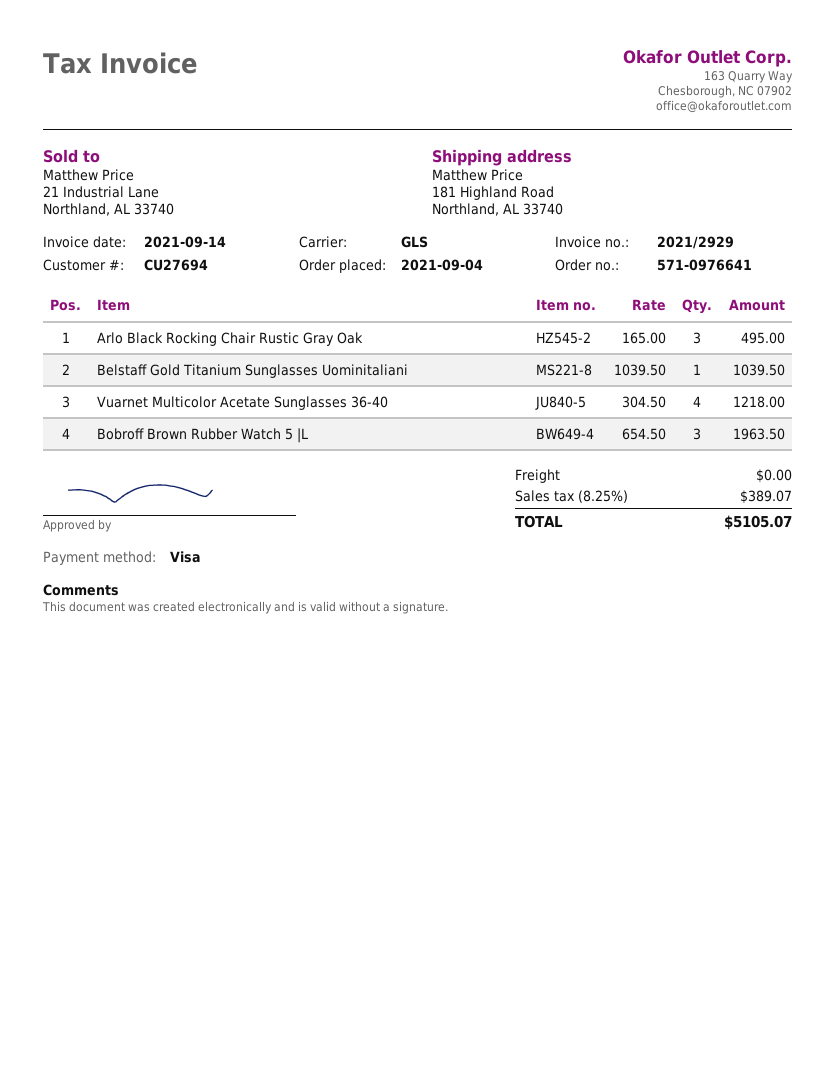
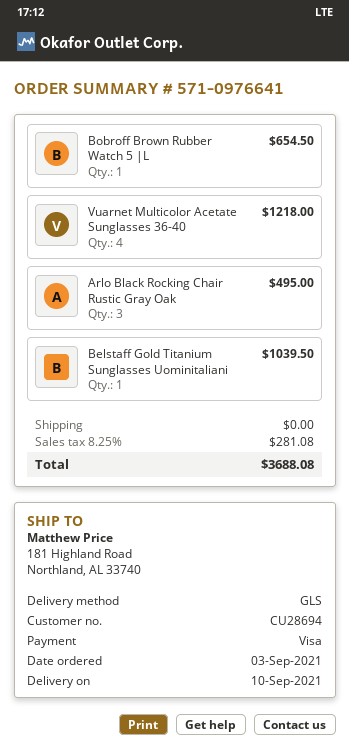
order date: 2021-09-04 -> 2021-09-03
customer number: CU27694 -> CU28694
Bobroff Brown Rubber Watch 5 |L: 3 for 1963.50 -> 1 for 654.50
tax: 8.25% = 389.07 -> 8.25% = 281.08
total: 5105.07 -> 3688.08

